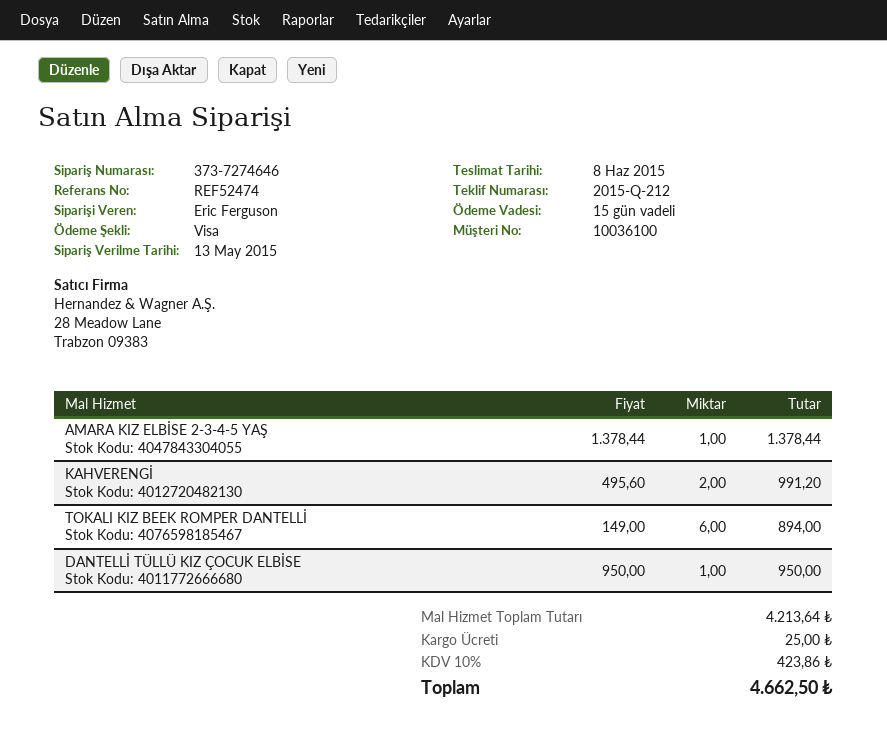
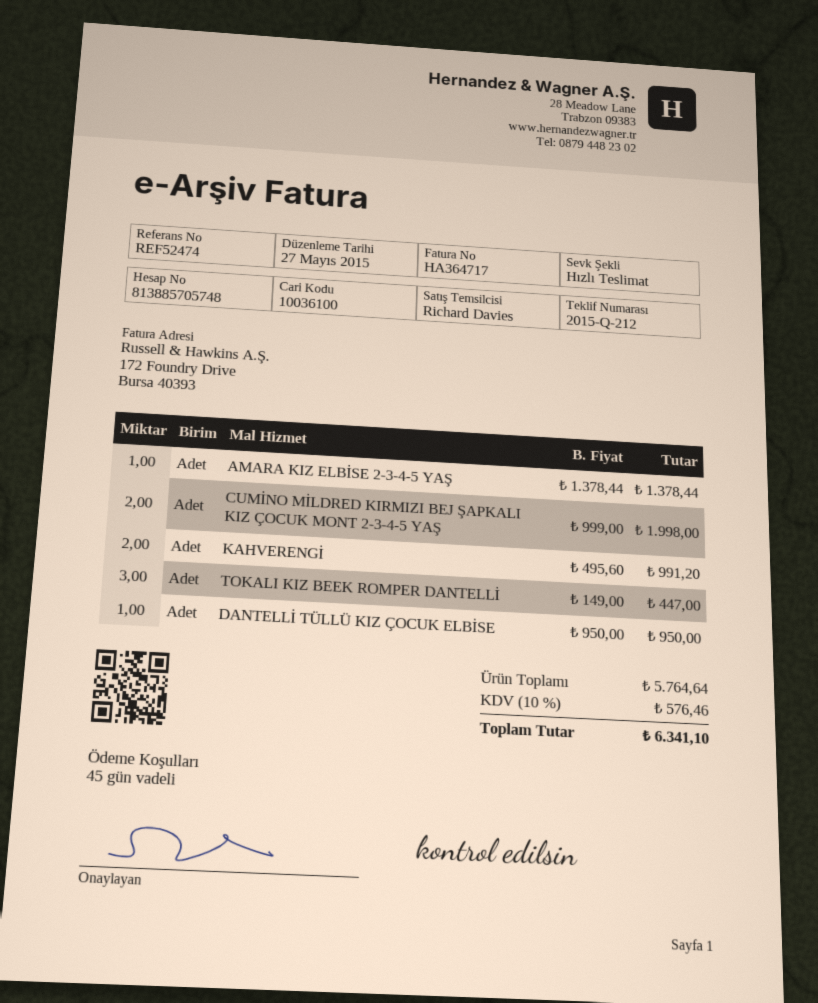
payment terms: 15 days -> 45 days
TOKALI KIZ BEEK ROMPER DANTELLİ: 6 x 149.00 = 894.00 -> 3 x 149.00 = 447.00
CUMİNO MİLDRED KIRMIZI BEJ ŞAPKALI KIZ ÇOCUK MONT 2-3-4-5 YAŞ: none -> 2 x 999.00 = 1998.00
subtotal: 4213.64 -> 5764.64
shipping: 25.00 -> none
tax: 10% = 423.86 -> 10% = 576.46
total: 4662.50 -> 6341.10

